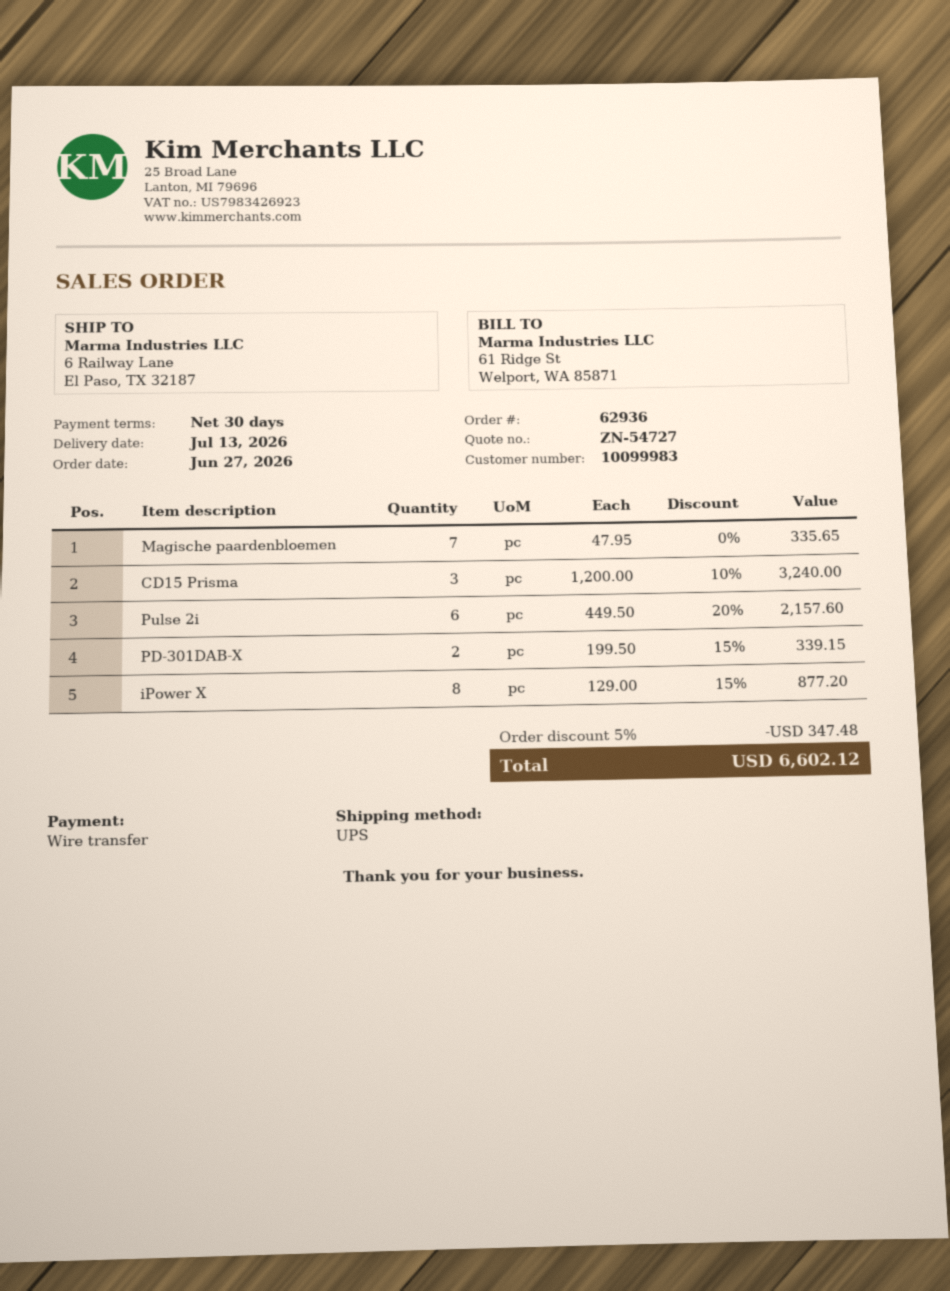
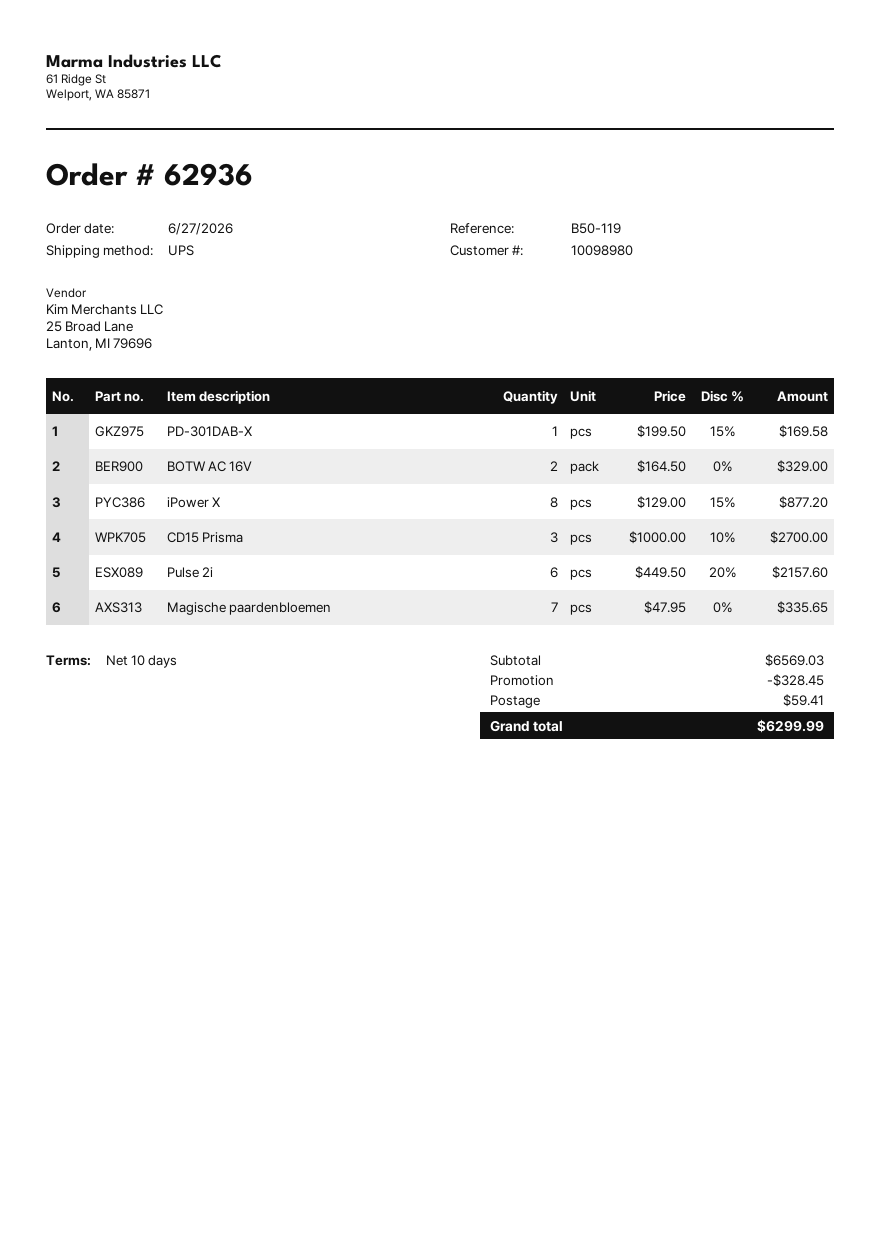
payment terms: 30 days -> 10 days
customer number: 10099983 -> 10098980
CD15 Prisma: 3 x 1200.00 - 10% = 3240.00 -> 3 x 1000.00 - 10% = 2700.00
PD-301DAB-X: 2 x 199.50 - 15% = 339.15 -> 1 x 199.50 - 15% = 169.58
BOTW AC 16V: none -> 2 x 164.50 = 329.00
discount: 347.48 -> 328.45
shipping: none -> 59.41
total: 6602.12 -> 6299.99

